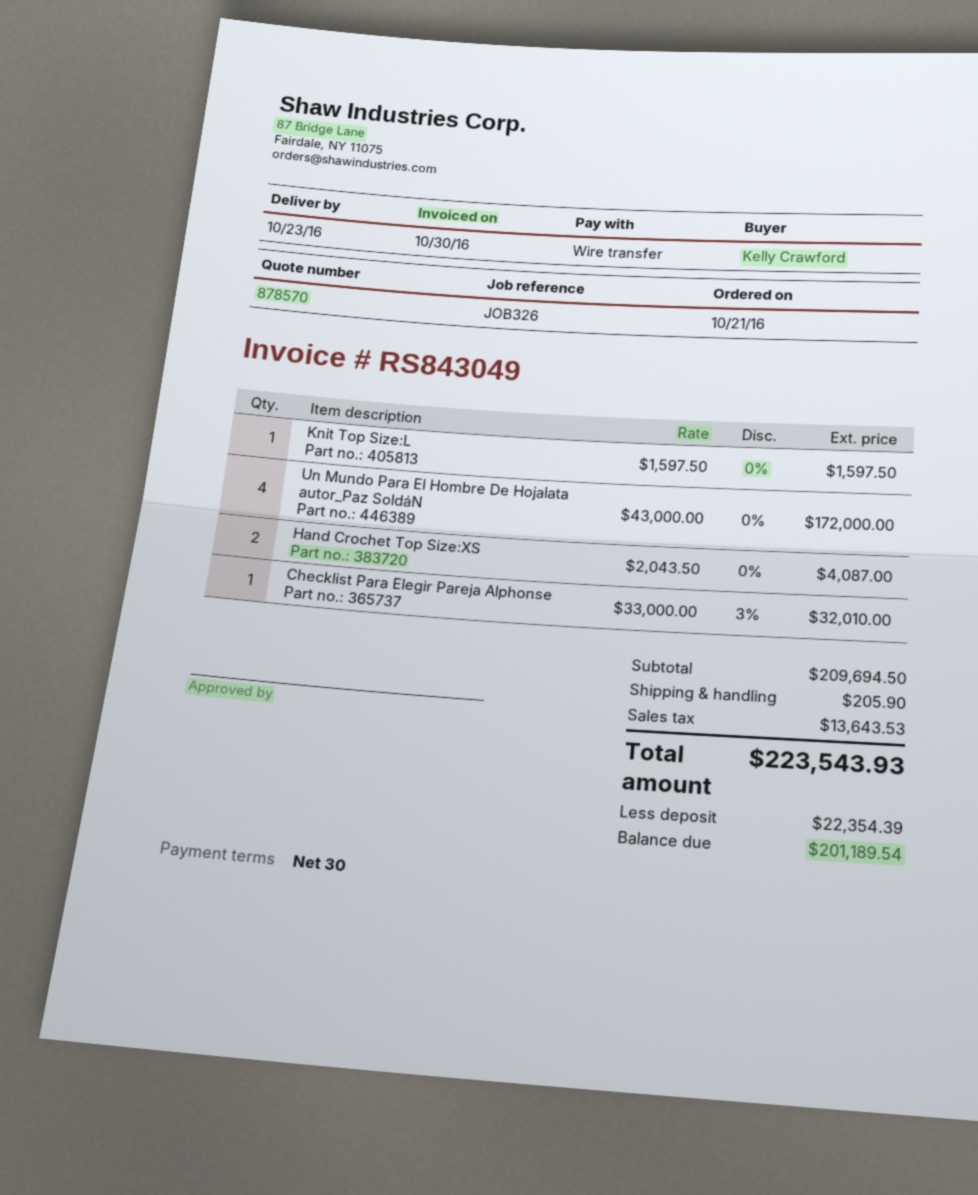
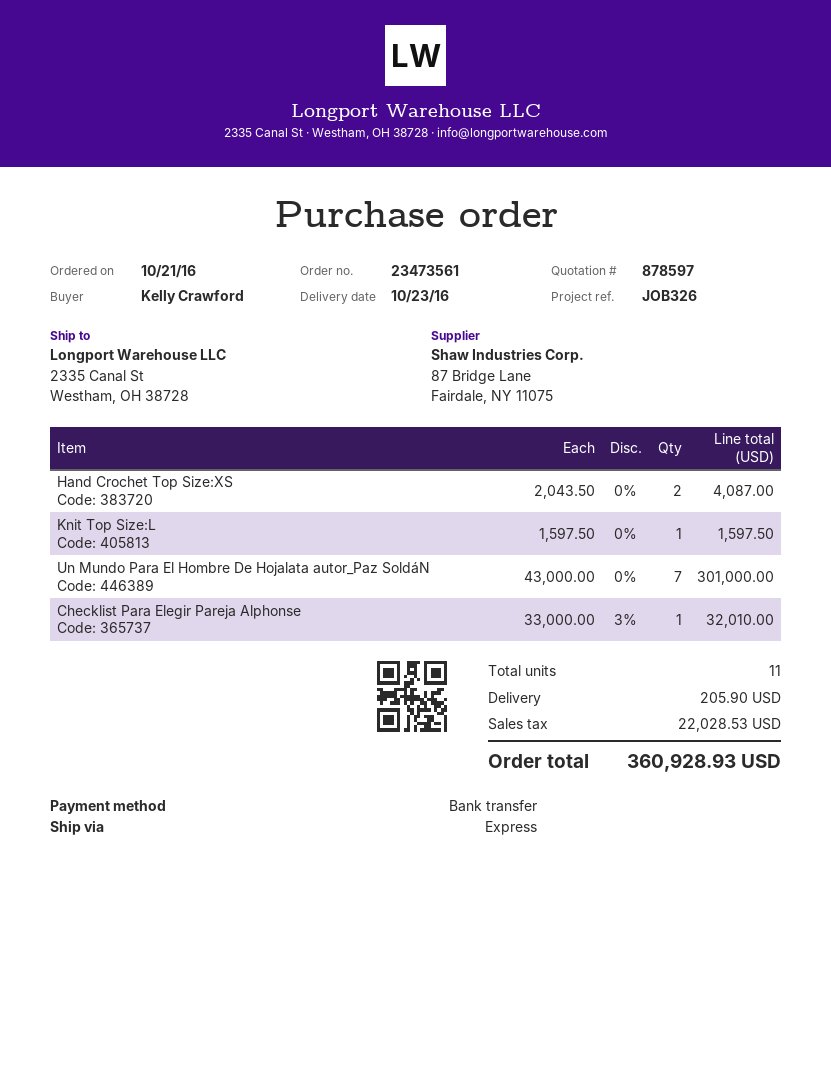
quote number: 878570 -> 878597
Un Mundo Para El Hombre De Hojalata autor_Paz SoldáN: 4 x 43000.00 = 172000.00 -> 7 x 43000.00 = 301000.00
tax: 13643.53 -> 22028.53
total: 223543.93 -> 360928.93

